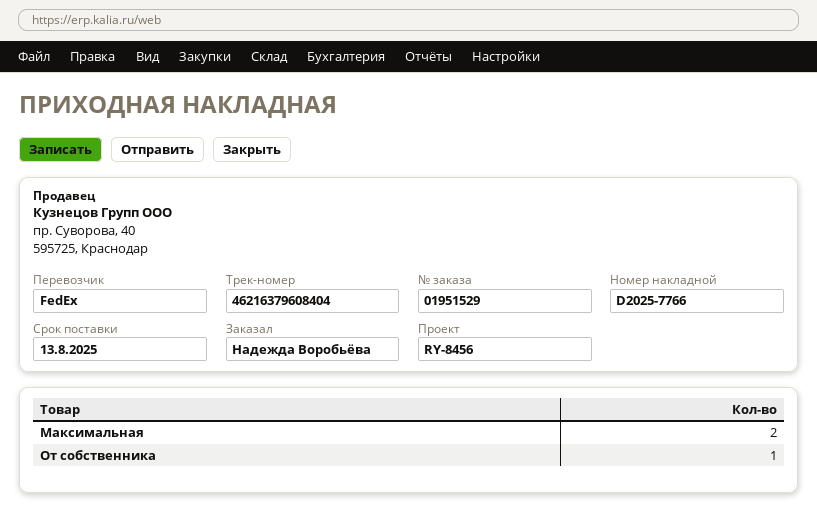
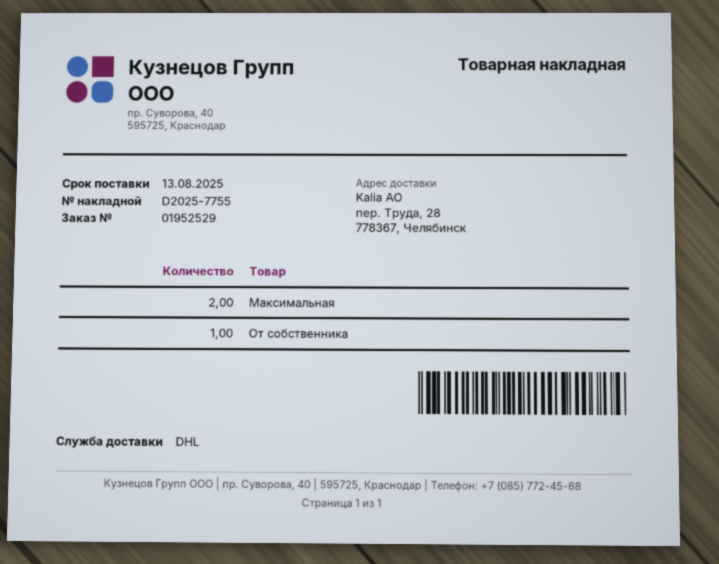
order number: 01951529 -> 01952529
delivery note number: D2025-7766 -> D2025-7755
shipping method: FedEx -> DHL

